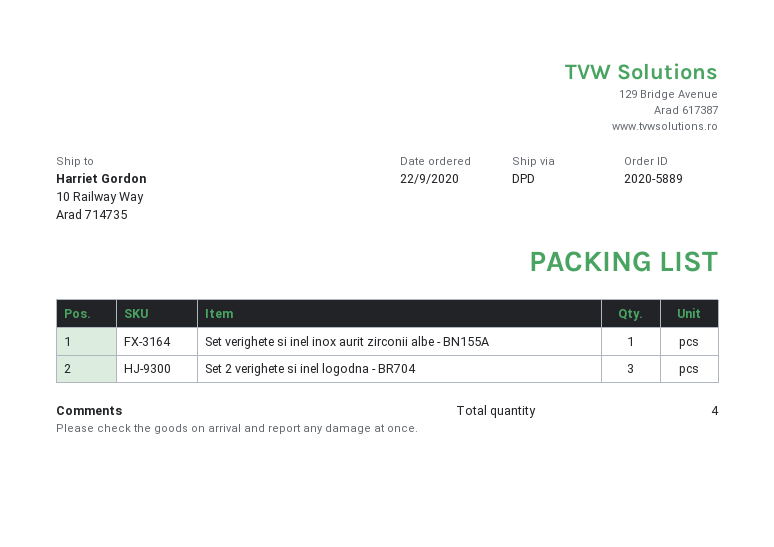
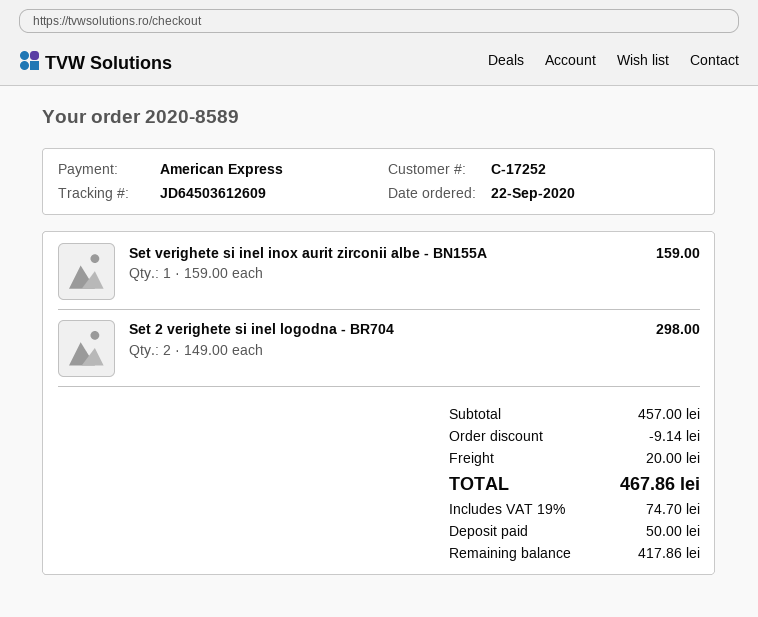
order number: 2020-5889 -> 2020-8589
Set 2 verighete si inel logodna - BR704: 3 -> 2

